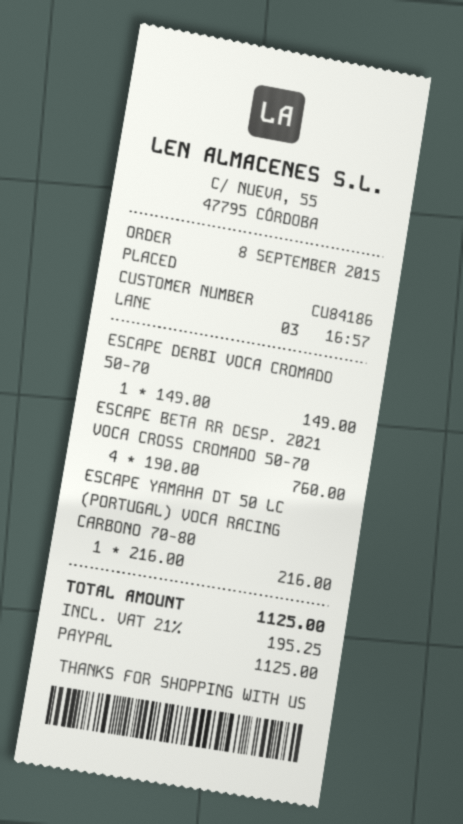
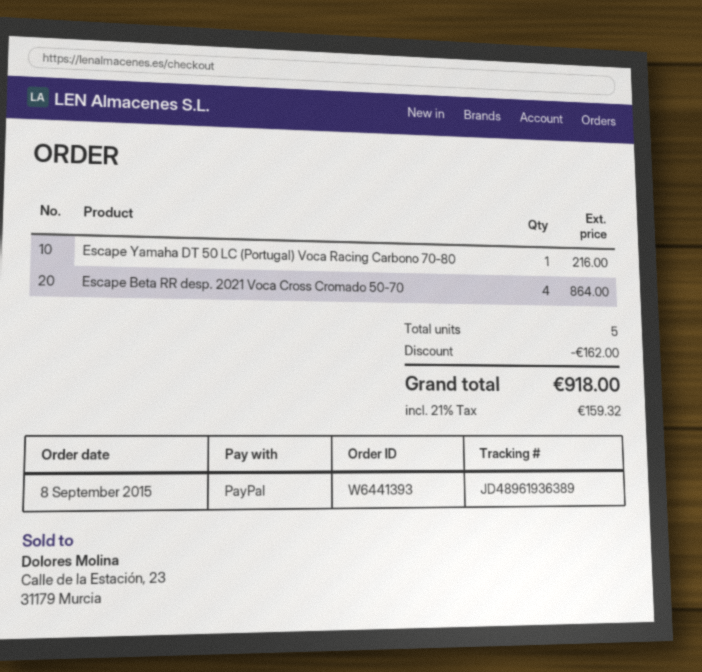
ESCAPE DERBI VOCA CROMADO 50-70: 1 for 149.00 -> none
ESCAPE BETA RR DESP. 2021 VOCA CROSS CROMADO 50-70: 4 for 760.00 -> 4 for 864.00
discount: none -> 162.00
tax: 21% = 195.25 -> 21% = 159.32
total: 1125.00 -> 918.00

